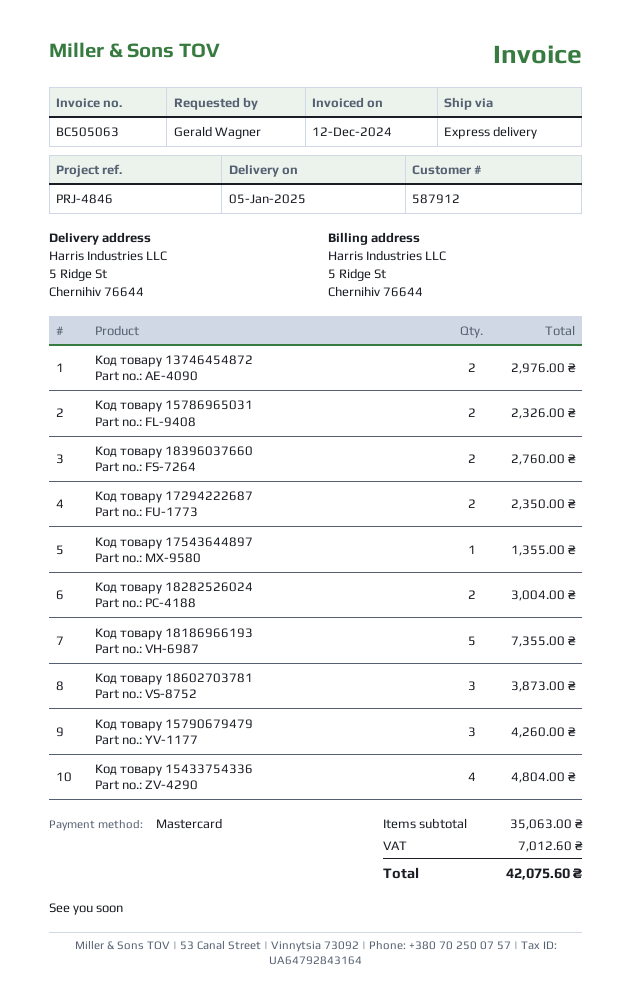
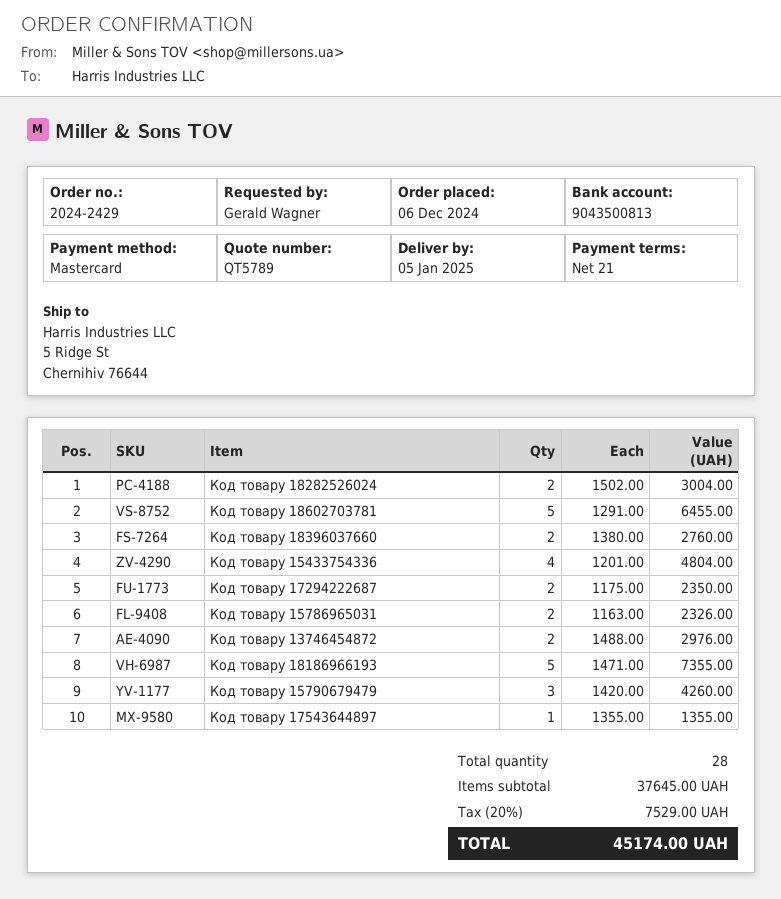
Код товару 18602703781: 3 for 3873.00 -> 5 for 6455.00
subtotal: 35063.00 -> 37645.00
tax: 7012.60 -> 7529.00
total: 42075.60 -> 45174.00

